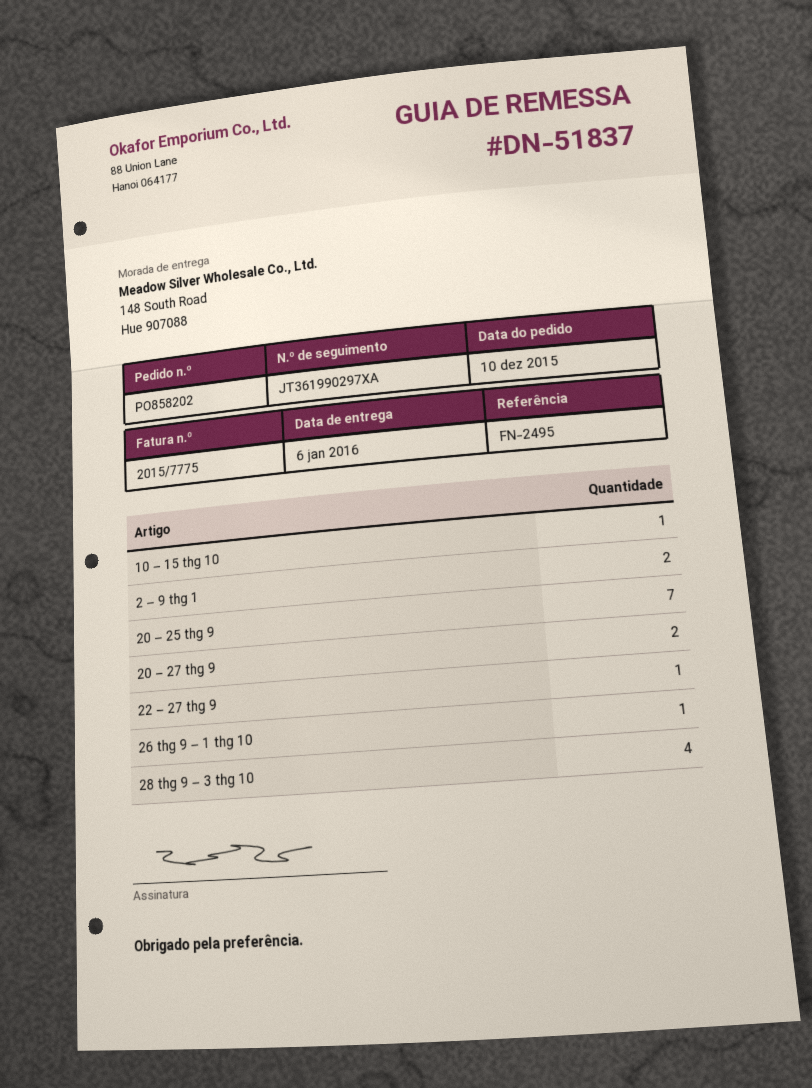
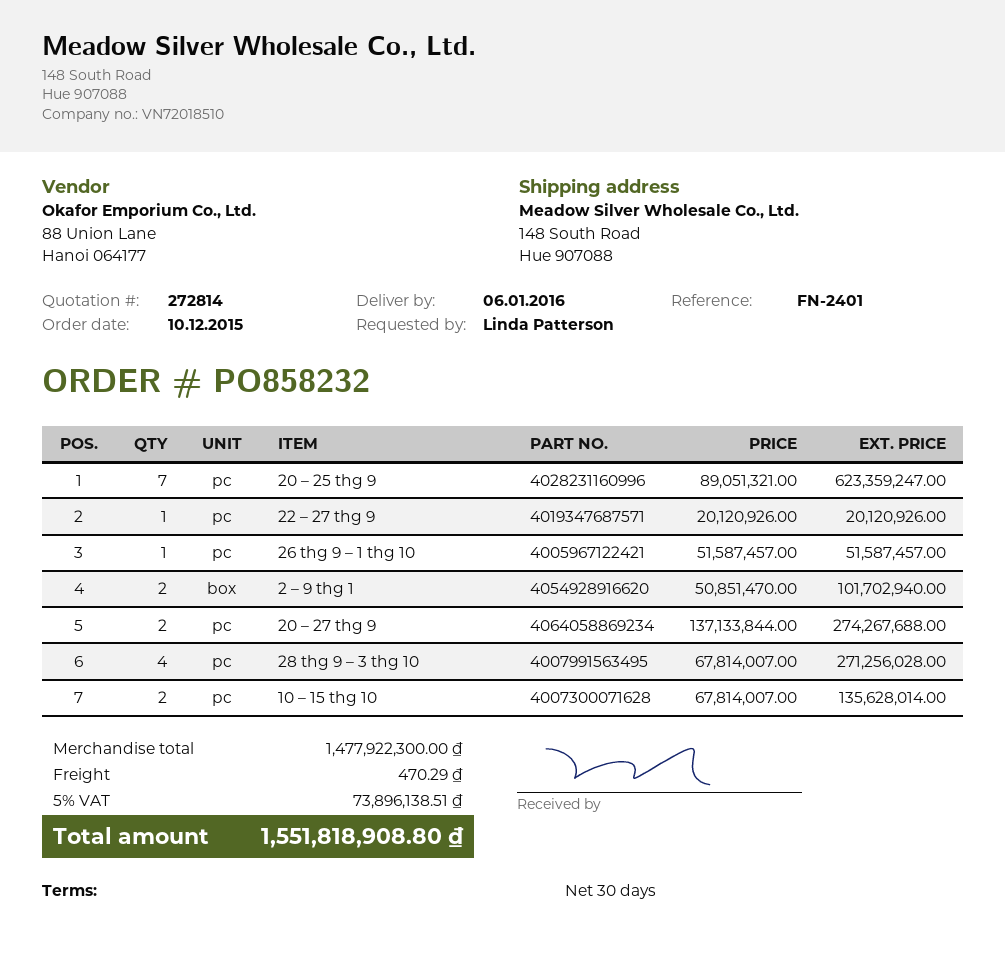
order number: PO858202 -> PO858232
reference: FN-2495 -> FN-2401
10 – 15 thg 10: 1 -> 2

